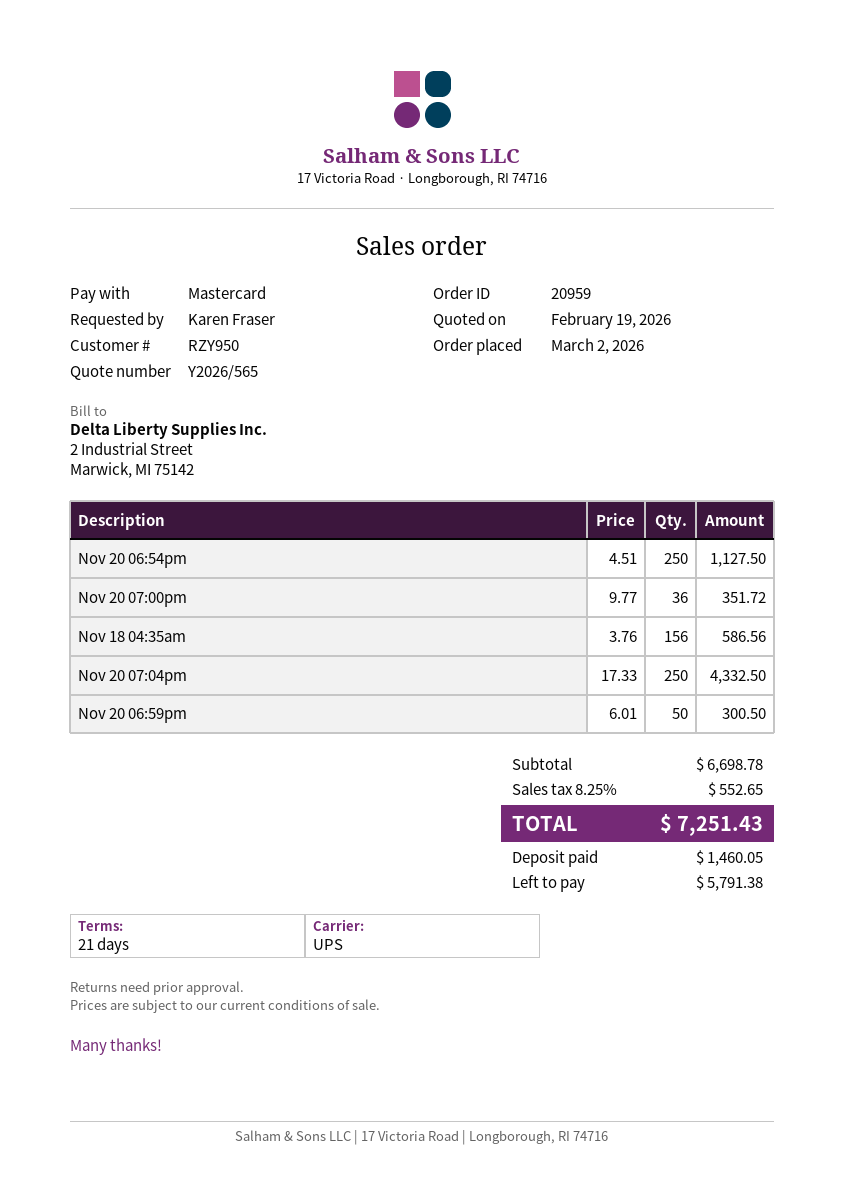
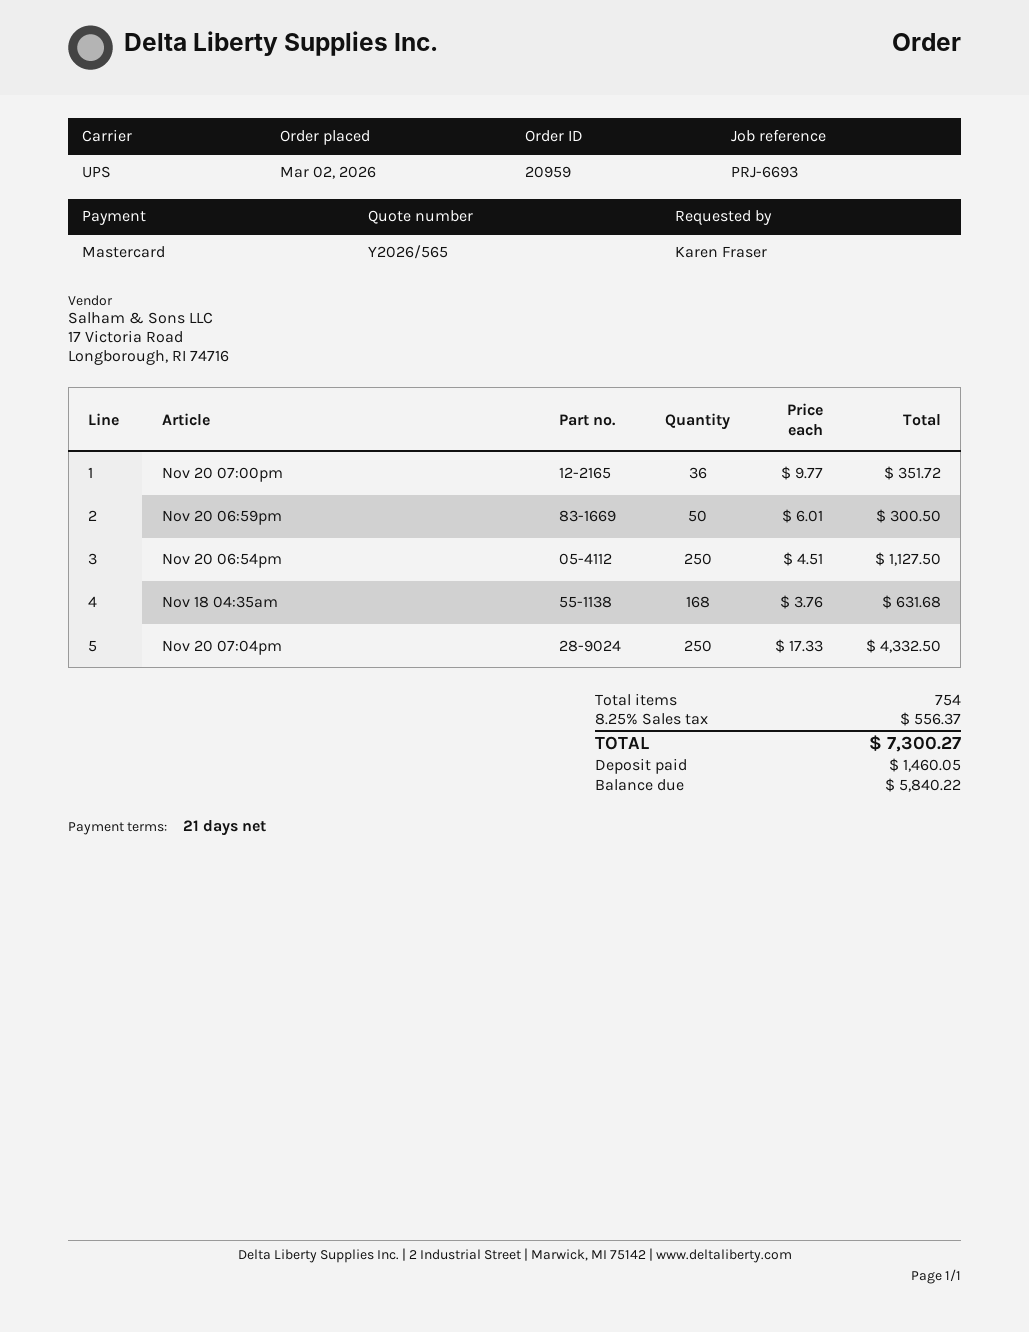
Nov 18 04:35am: 156 x 3.76 = 586.56 -> 168 x 3.76 = 631.68
tax: 8.25% = 552.65 -> 8.25% = 556.37
total: 7251.43 -> 7300.27
balance: 5791.38 -> 5840.22

